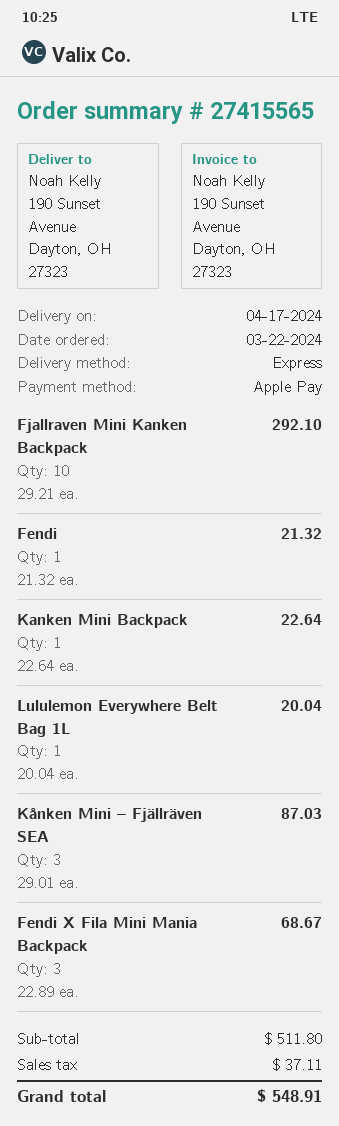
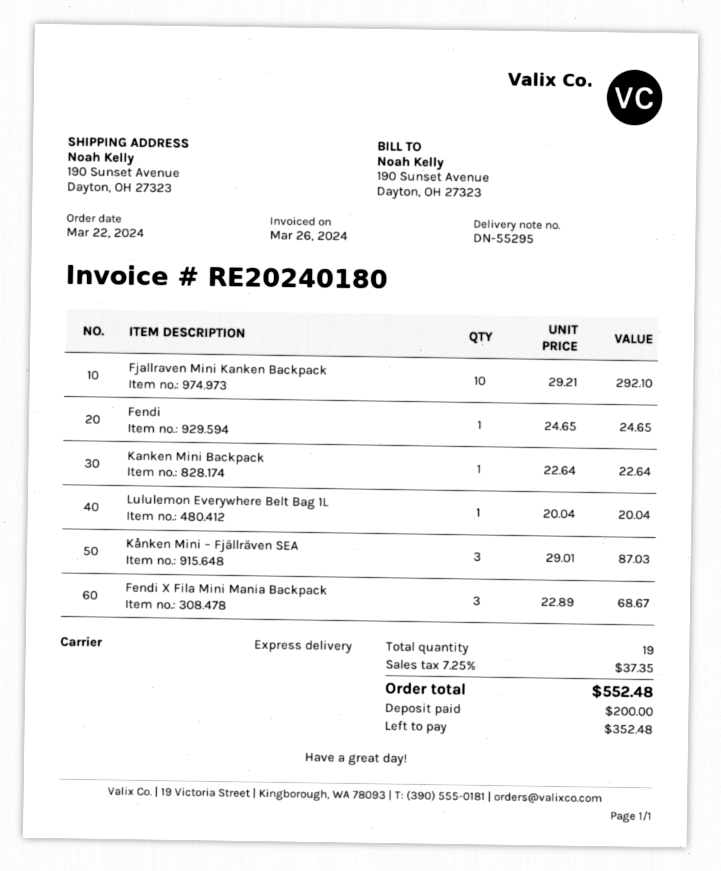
Fendi: 1 x 21.32 = 21.32 -> 1 x 24.65 = 24.65
tax: 37.11 -> 37.35
total: 548.91 -> 552.48

